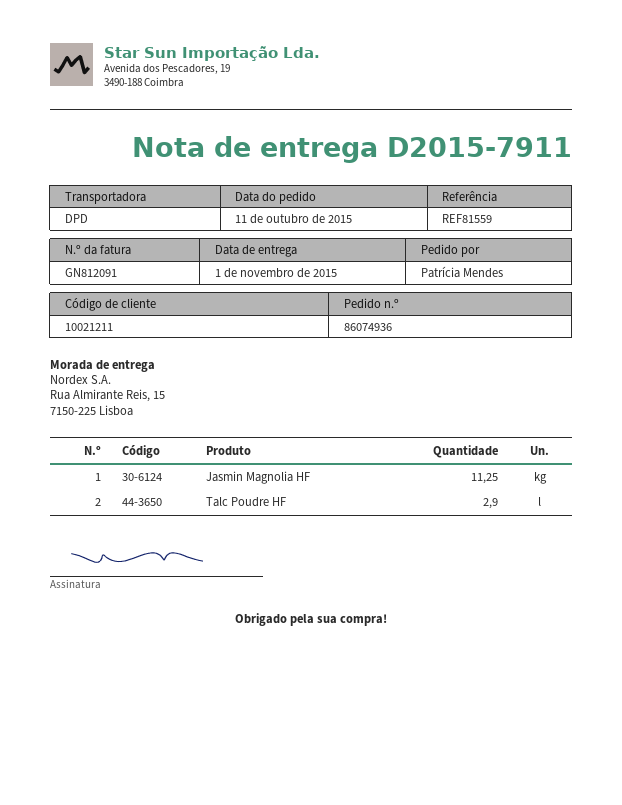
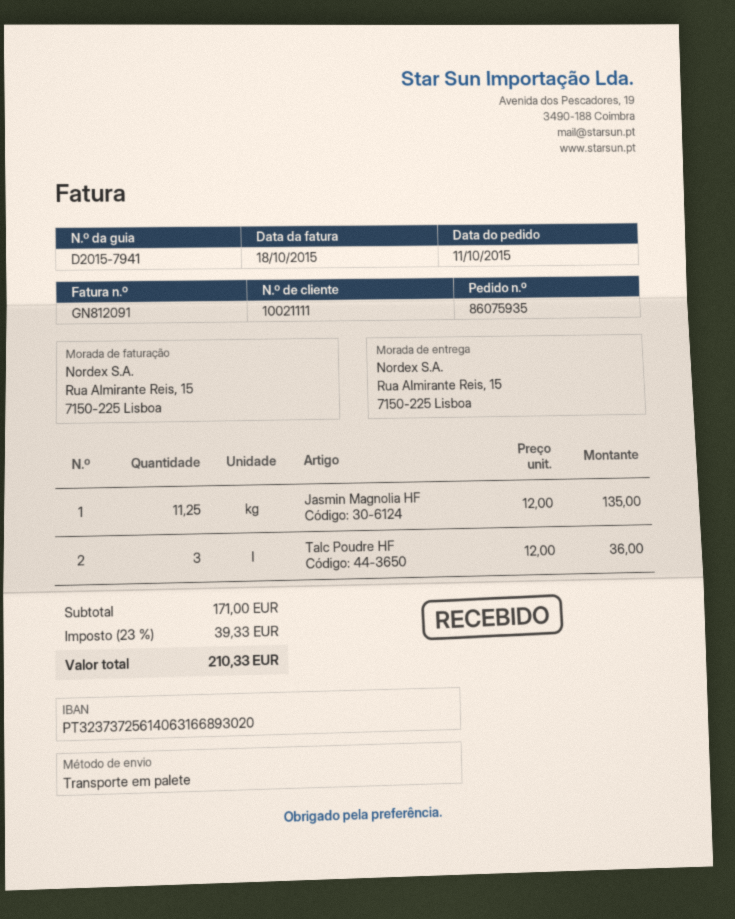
order number: 86074936 -> 86075935
delivery note number: D2015-7911 -> D2015-7941
customer number: 10021211 -> 10021111
shipping method: DPD -> pallet freight
Talc Poudre HF: 2.9 -> 3

